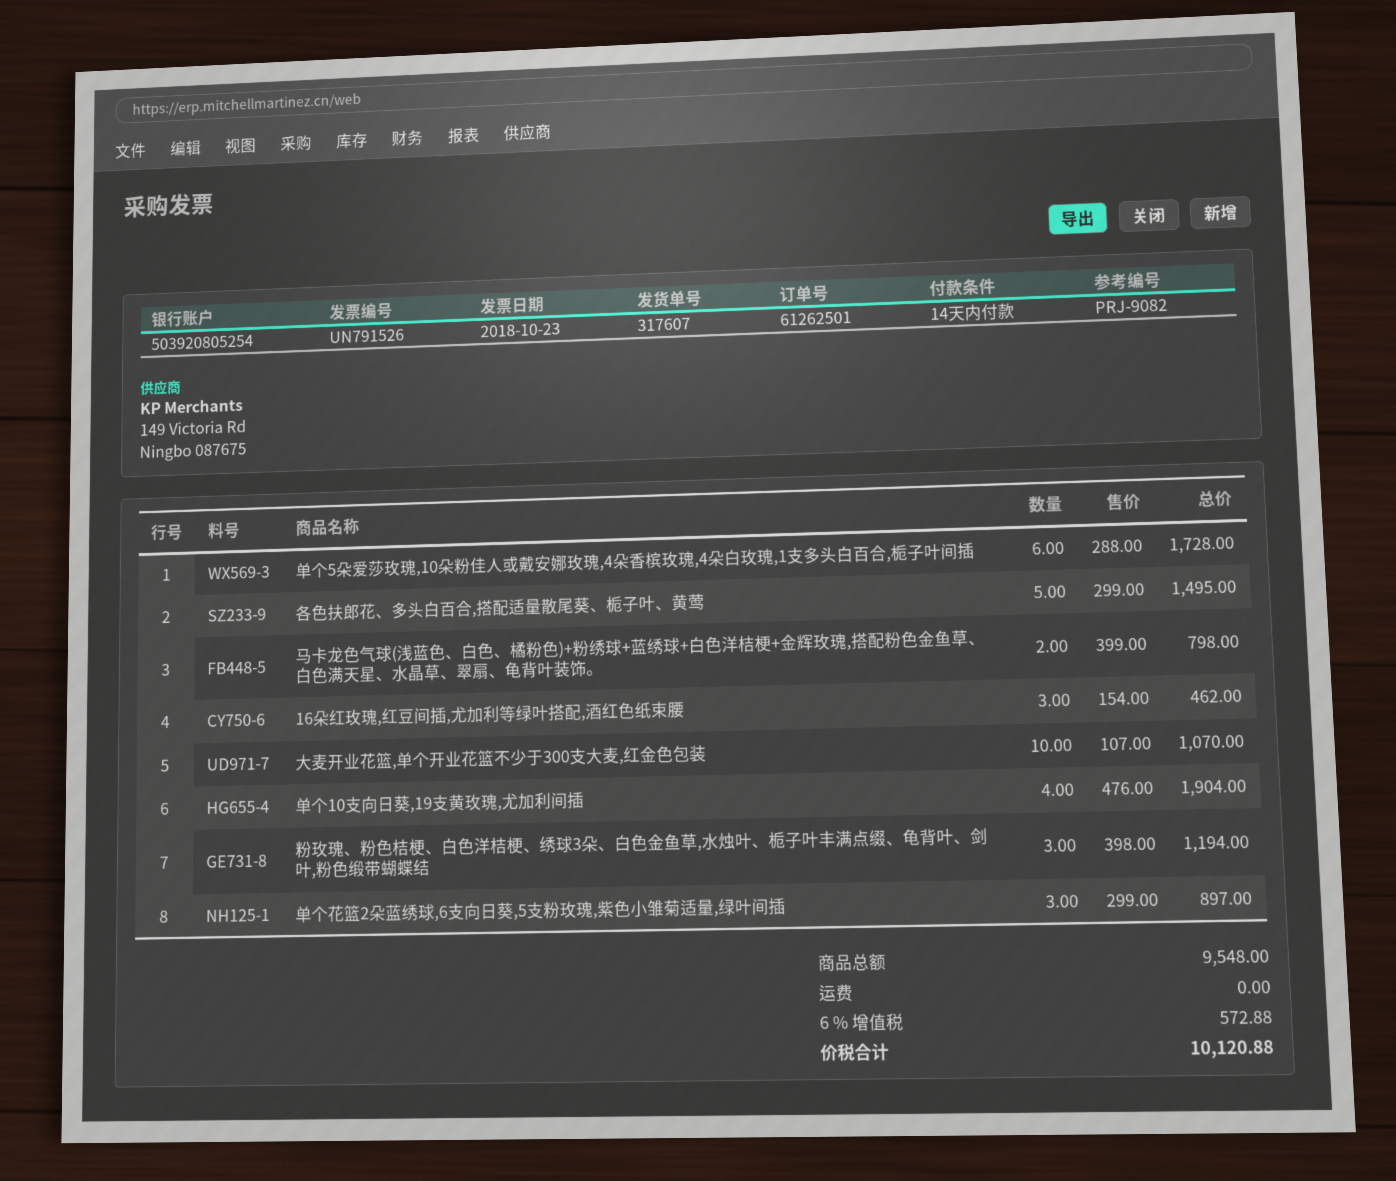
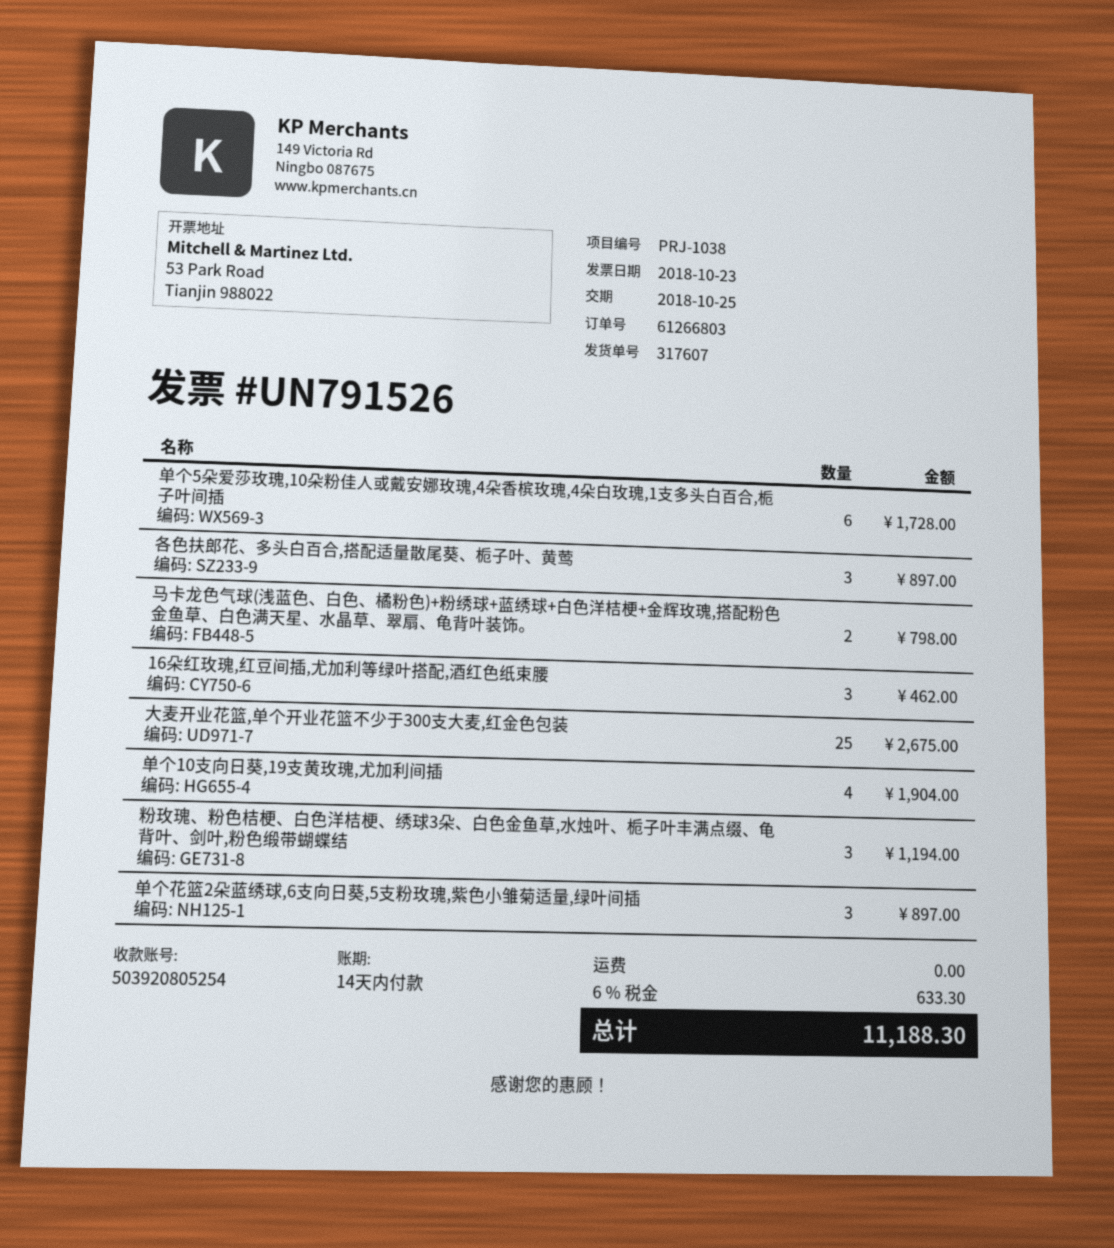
order number: 61262501 -> 61266803
reference: PRJ-9082 -> PRJ-1038
各色扶郎花、多头白百合,搭配适量散尾葵、栀子叶、黄莺: 5 for 1495.00 -> 3 for 897.00
大麦开业花篮,单个开业花篮不少于300支大麦,红金色包装: 10 for 1070.00 -> 25 for 2675.00
tax: 6% = 572.88 -> 6% = 633.30
total: 10120.88 -> 11188.30

